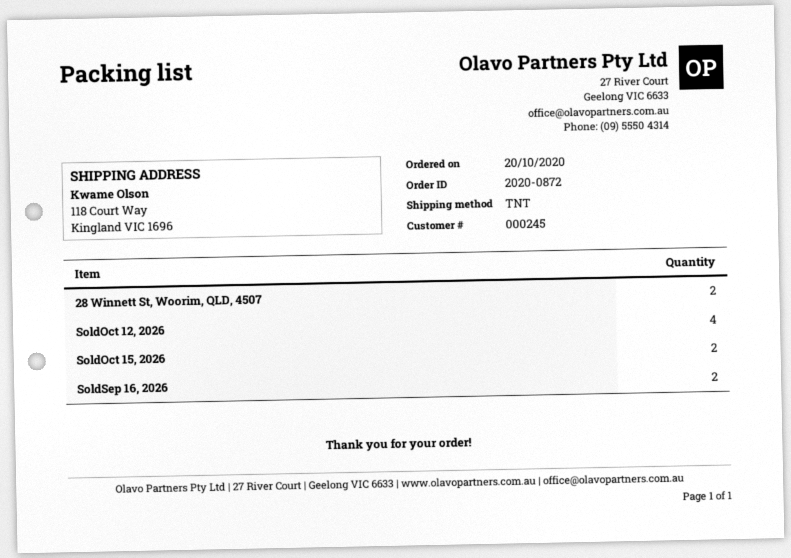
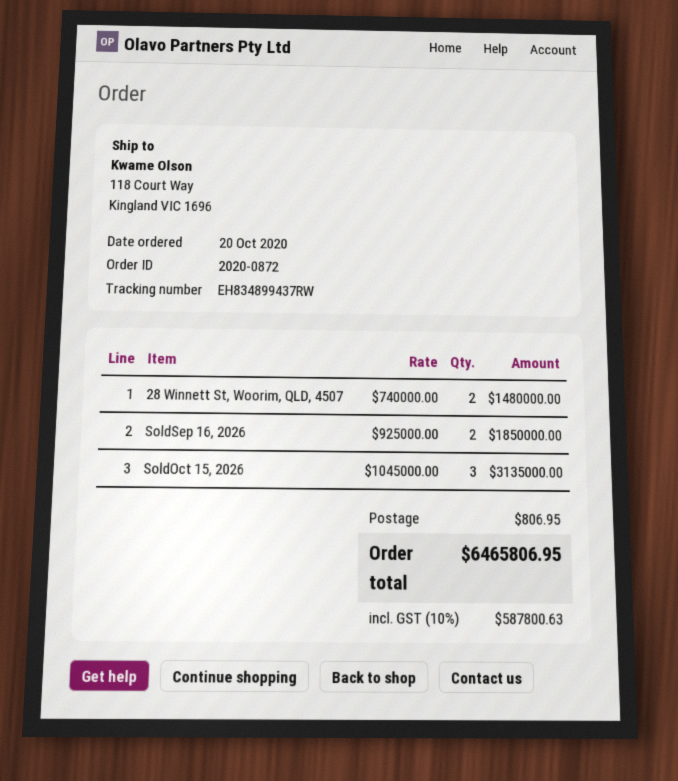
SoldOct 12, 2026: 4 -> none
SoldOct 15, 2026: 2 -> 3

